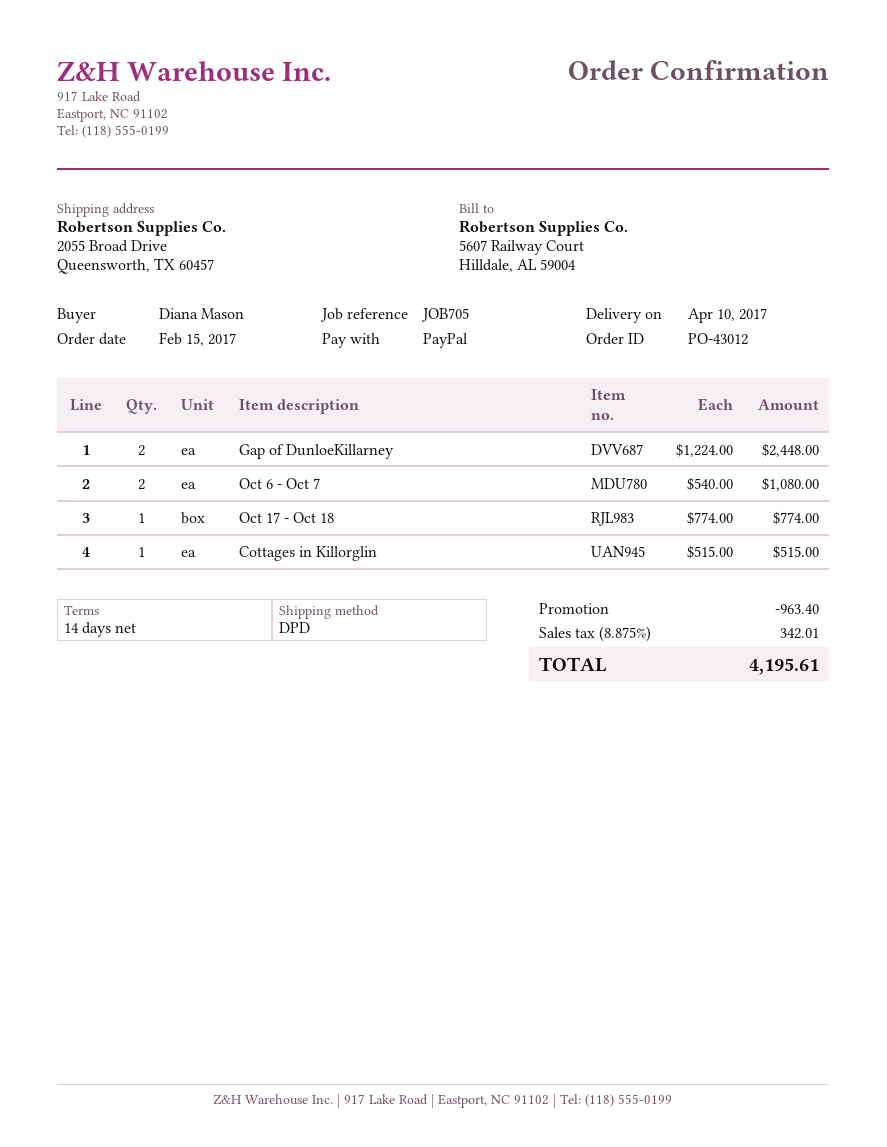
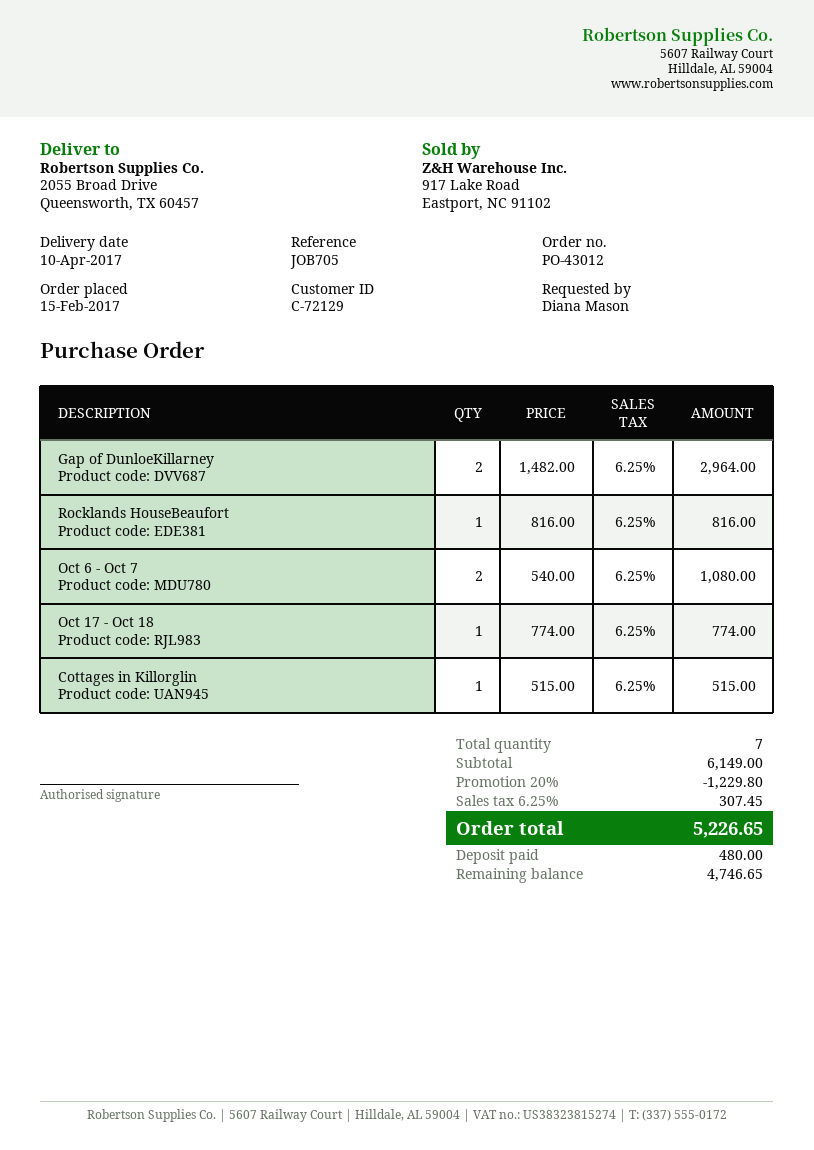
Gap of DunloeKillarney: 2 x 1224.00 = 2448.00 -> 2 x 1482.00 = 2964.00
Rocklands HouseBeaufort: none -> 1 x 816.00 = 816.00
discount: 963.40 -> 1229.80
tax: 8.875% = 342.01 -> 6.25% = 307.45
total: 4195.61 -> 5226.65

